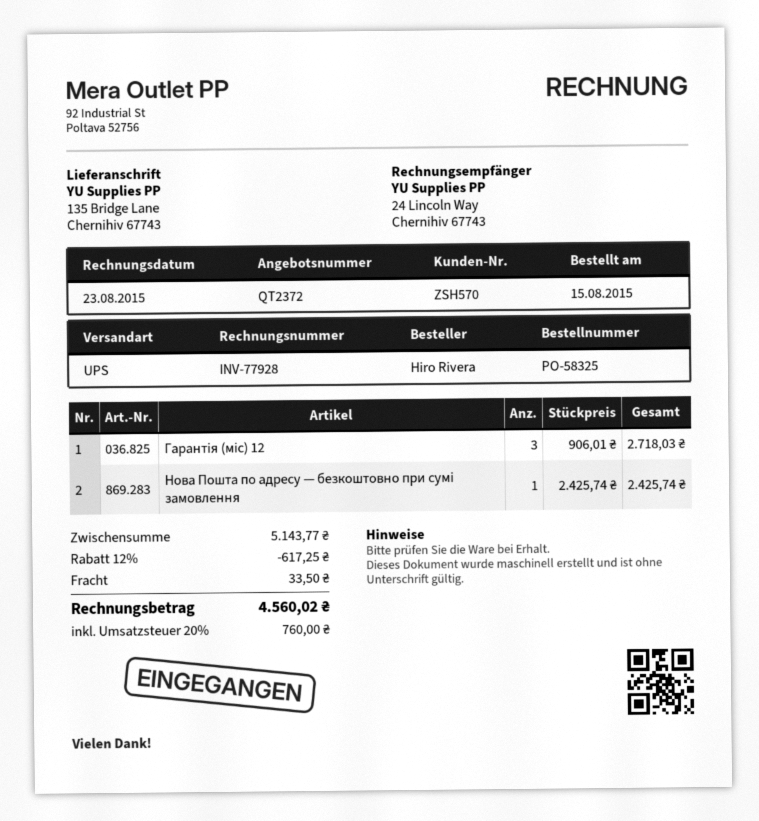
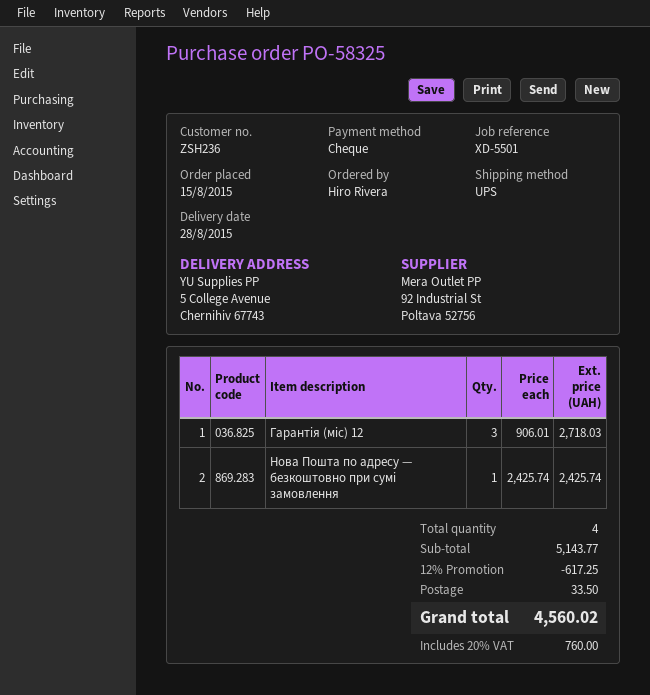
customer number: ZSH570 -> ZSH236
ship to: 135 Bridge Lane, Chernihiv 67743 -> 5 College Avenue, Chernihiv 67743

